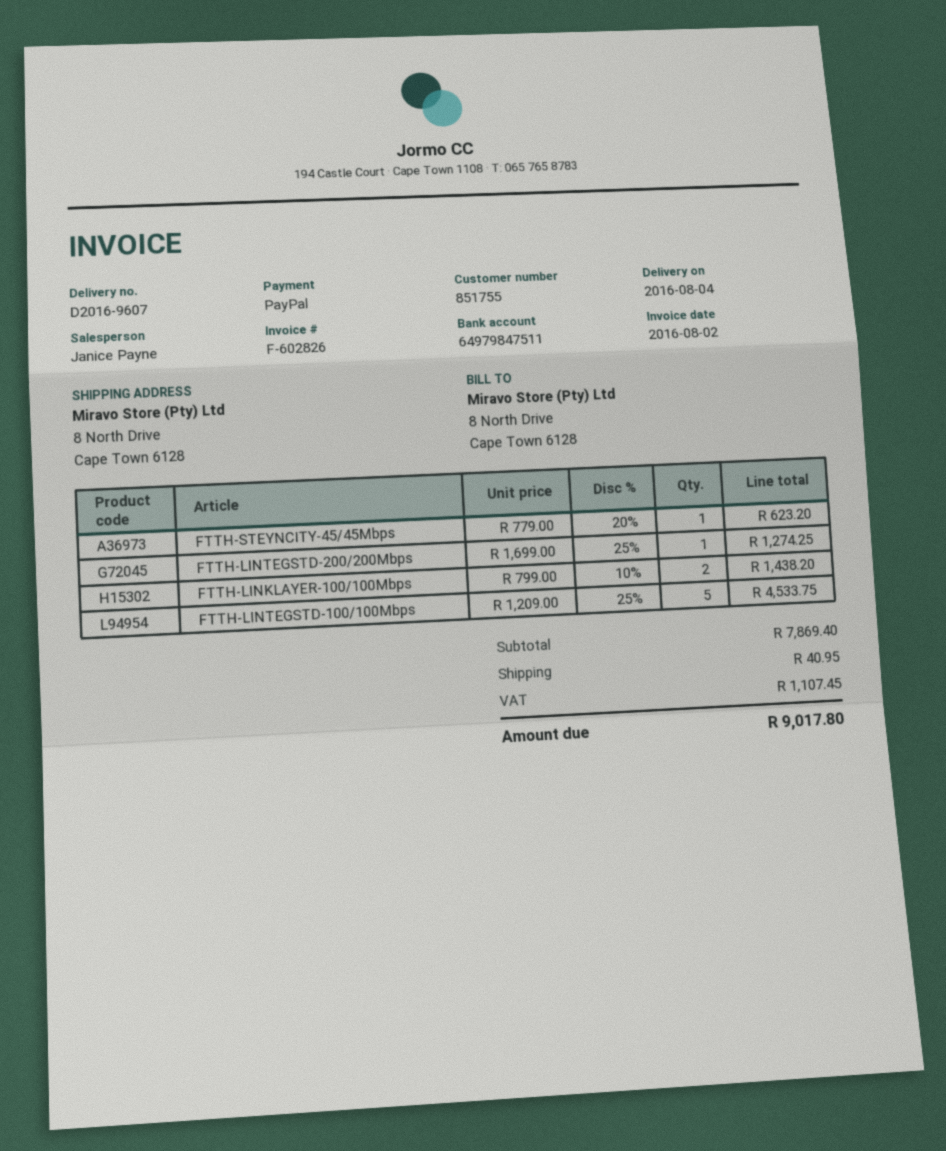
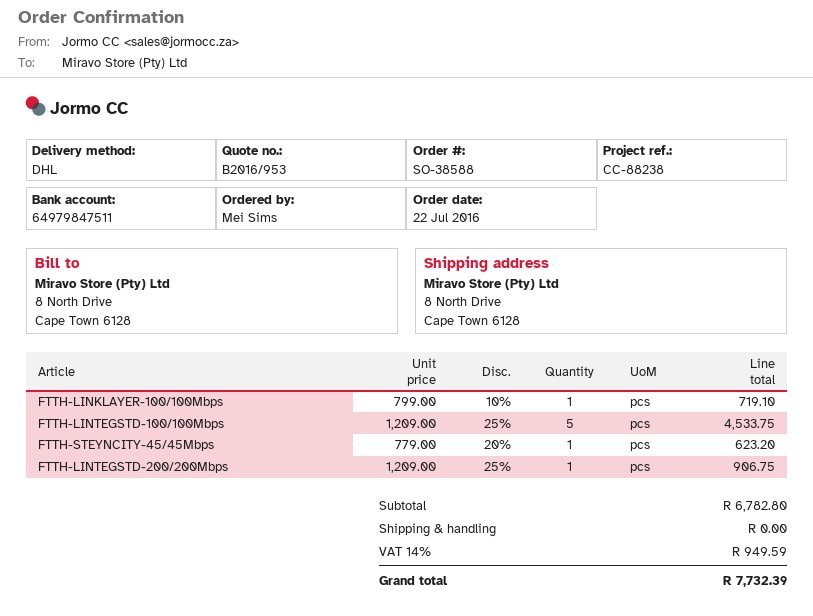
FTTH-LINTEGSTD-200/200Mbps: 1 x 1699.00 - 25% = 1274.25 -> 1 x 1209.00 - 25% = 906.75
FTTH-LINKLAYER-100/100Mbps: 2 x 799.00 - 10% = 1438.20 -> 1 x 799.00 - 10% = 719.10
subtotal: 7869.40 -> 6782.80
shipping: 40.95 -> 0.00
tax: 1107.45 -> 949.59
total: 9017.80 -> 7732.39

